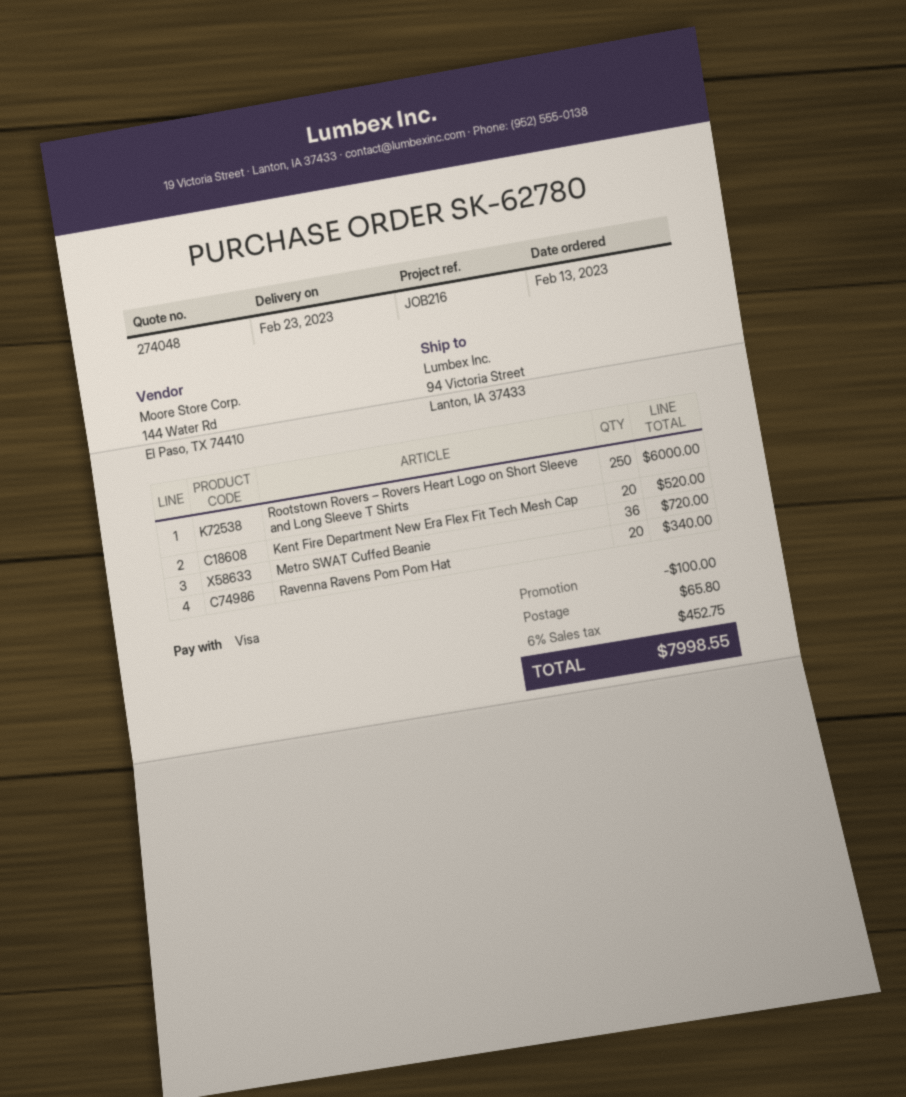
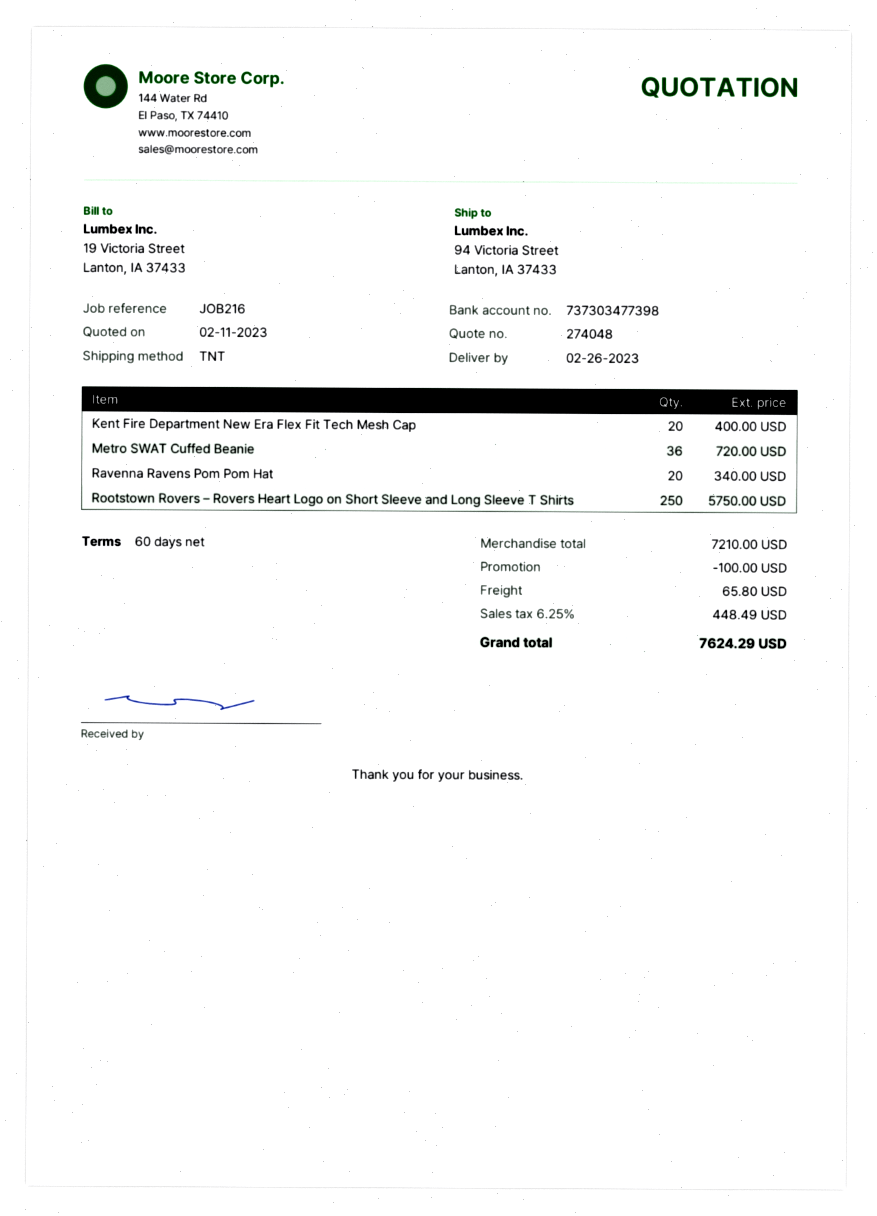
delivery date: 2023-02-23 -> 2023-02-26
Rootstown Rovers – Rovers Heart Logo on Short Sleeve and Long Sleeve T Shirts: 250 for 6000.00 -> 250 for 5750.00
Kent Fire Department New Era Flex Fit Tech Mesh Cap: 20 for 520.00 -> 20 for 400.00
tax: 6% = 452.75 -> 6.25% = 448.49
total: 7998.55 -> 7624.29

